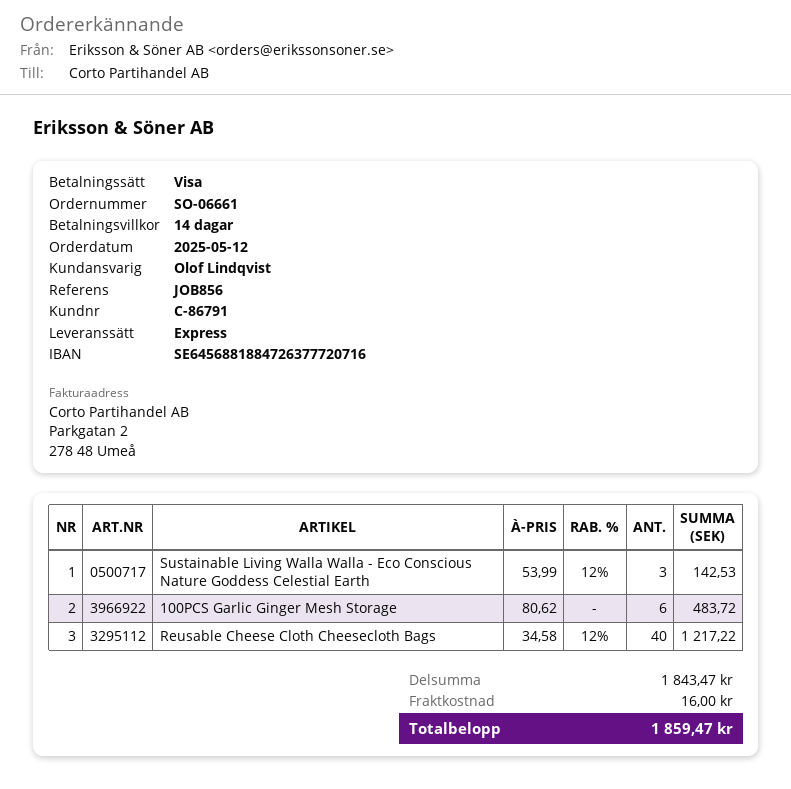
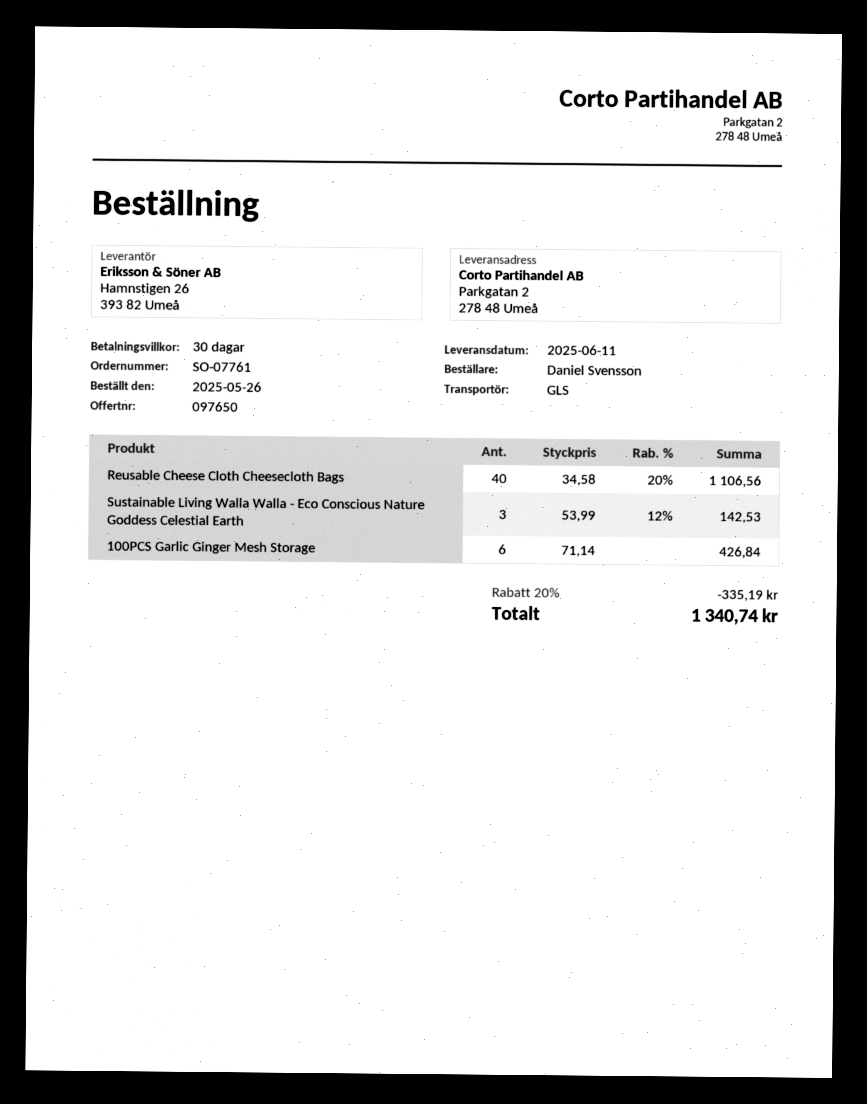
order number: SO-06661 -> SO-07761
order date: 2025-05-12 -> 2025-05-26
payment terms: 14 days -> 30 days
shipping method: express -> GLS
100PCS Garlic Ginger Mesh Storage: 6 x 80.62 = 483.72 -> 6 x 71.14 = 426.84
Reusable Cheese Cloth Cheesecloth Bags: 40 x 34.58 - 12% = 1217.22 -> 40 x 34.58 - 20% = 1106.56
discount: none -> 20% = 335.19
shipping: 16.00 -> none
total: 1859.47 -> 1340.74

